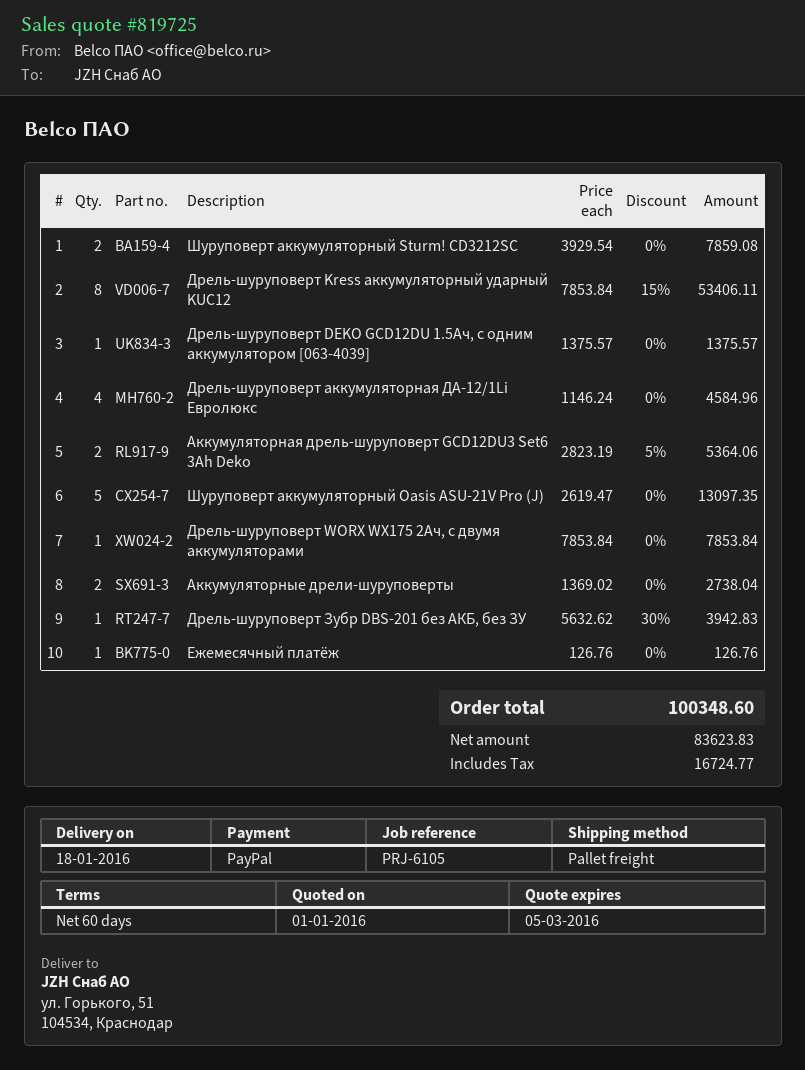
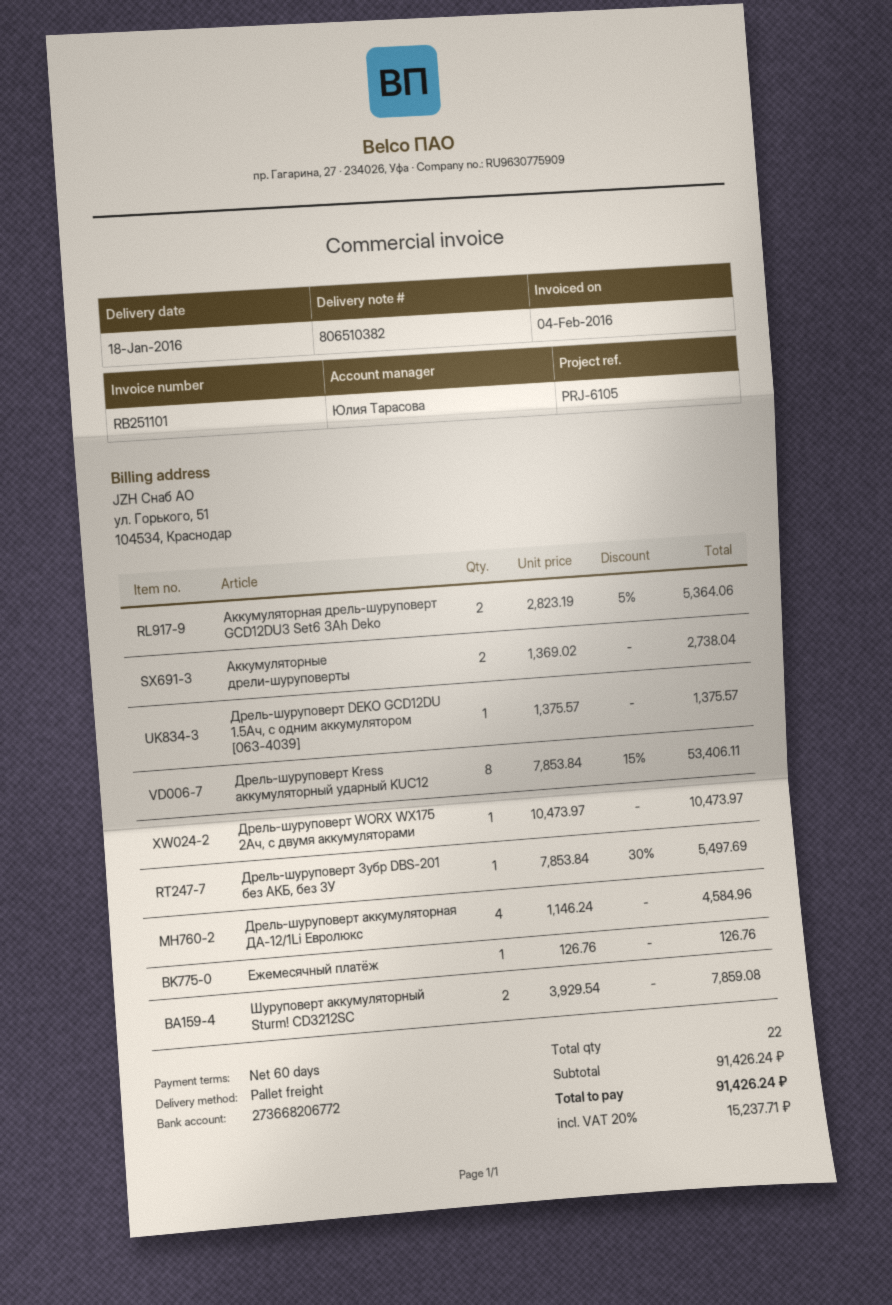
Шуруповерт аккумуляторный Oasis ASU-21V Pro (J): 5 x 2619.47 = 13097.35 -> none
Дрель-шуруповерт WORX WX175 2Ач, с двумя аккумуляторами: 1 x 7853.84 = 7853.84 -> 1 x 10473.97 = 10473.97
Дрель-шуруповерт Зубр DBS-201 без АКБ, без ЗУ: 1 x 5632.62 - 30% = 3942.83 -> 1 x 7853.84 - 30% = 5497.69
tax: 16724.77 -> 15237.71
total: 100348.60 -> 91426.24

